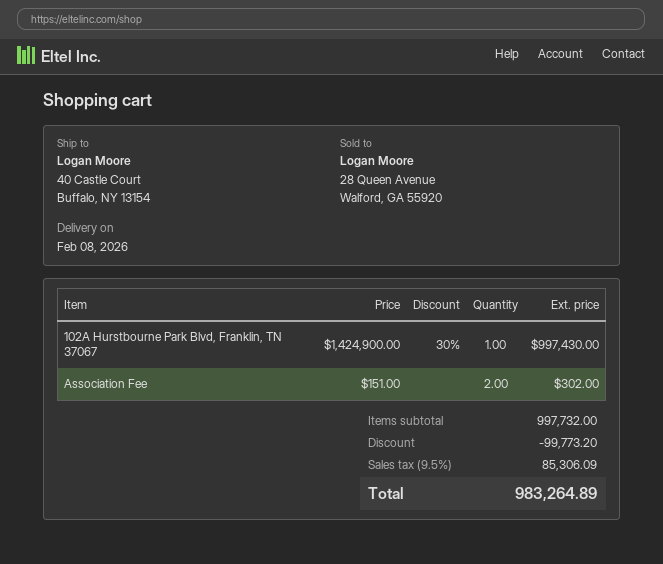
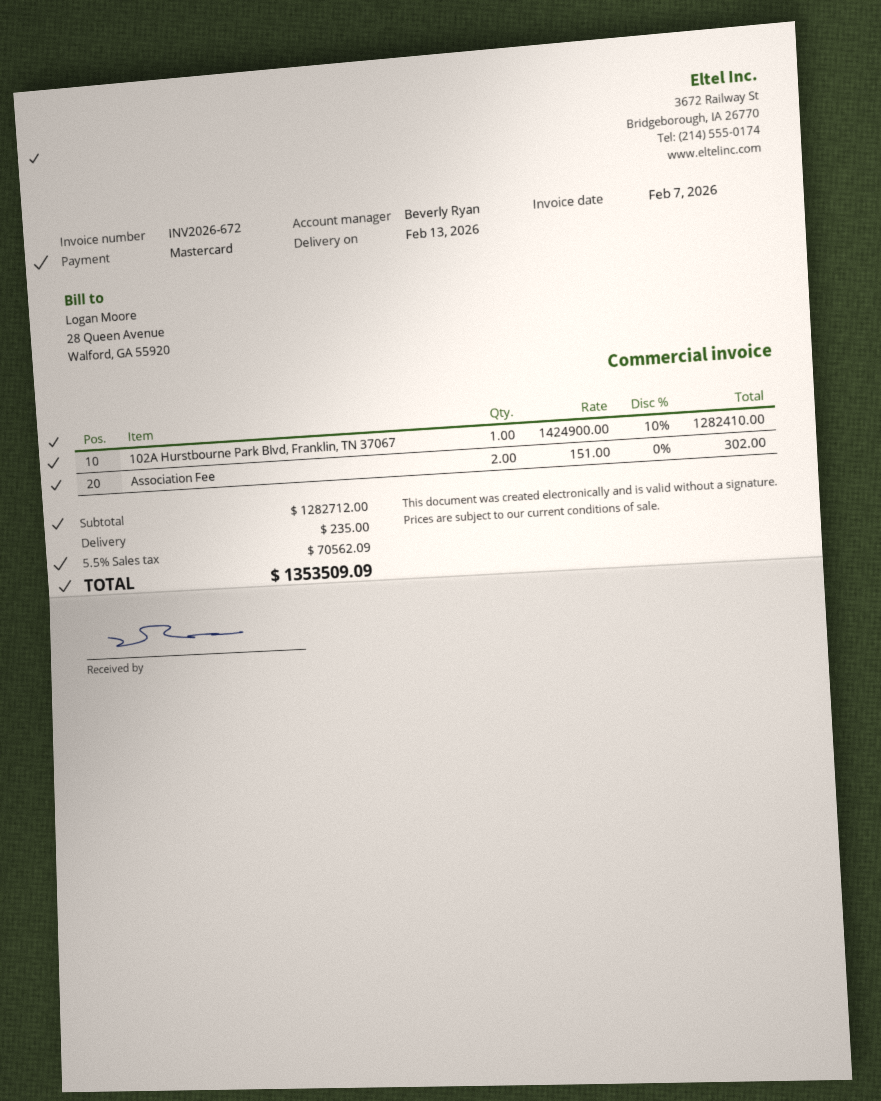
delivery date: 2026-02-08 -> 2026-02-13
102A Hurstbourne Park Blvd, Franklin, TN 37067: 1 x 1424900.00 - 30% = 997430.00 -> 1 x 1424900.00 - 10% = 1282410.00
subtotal: 997732.00 -> 1282712.00
discount: 99773.20 -> none
shipping: none -> 235.00
tax: 9.5% = 85306.09 -> 5.5% = 70562.09
total: 983264.89 -> 1353509.09

